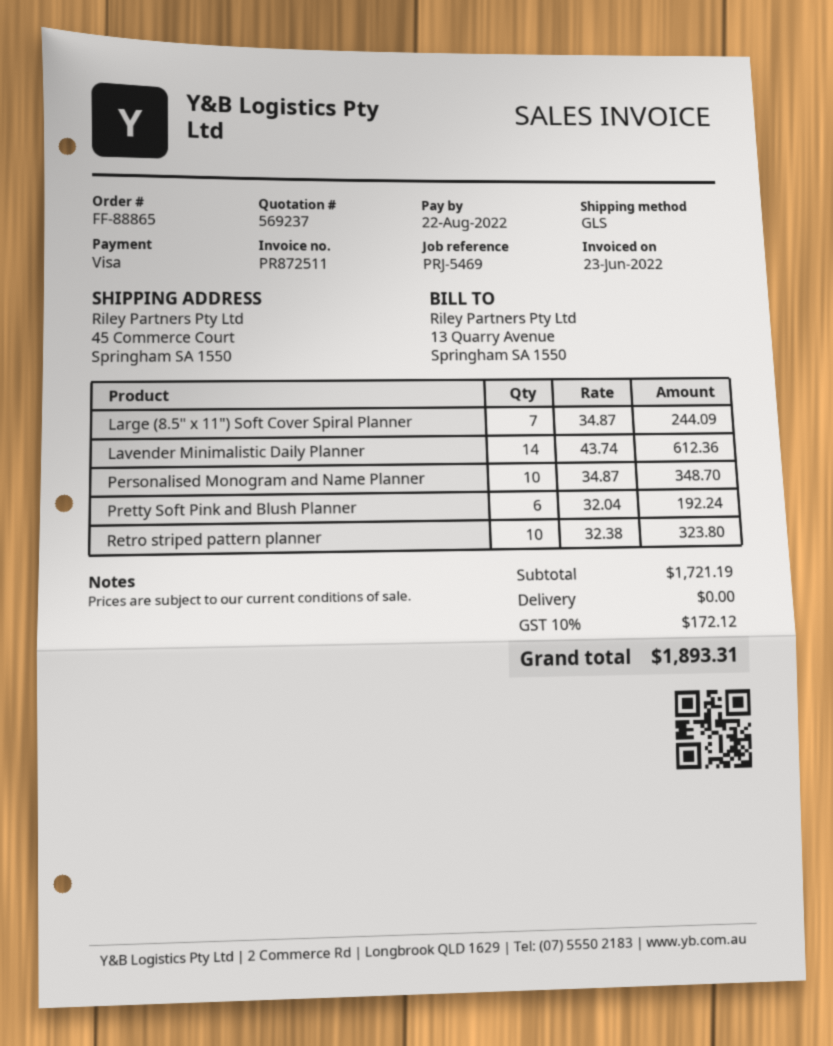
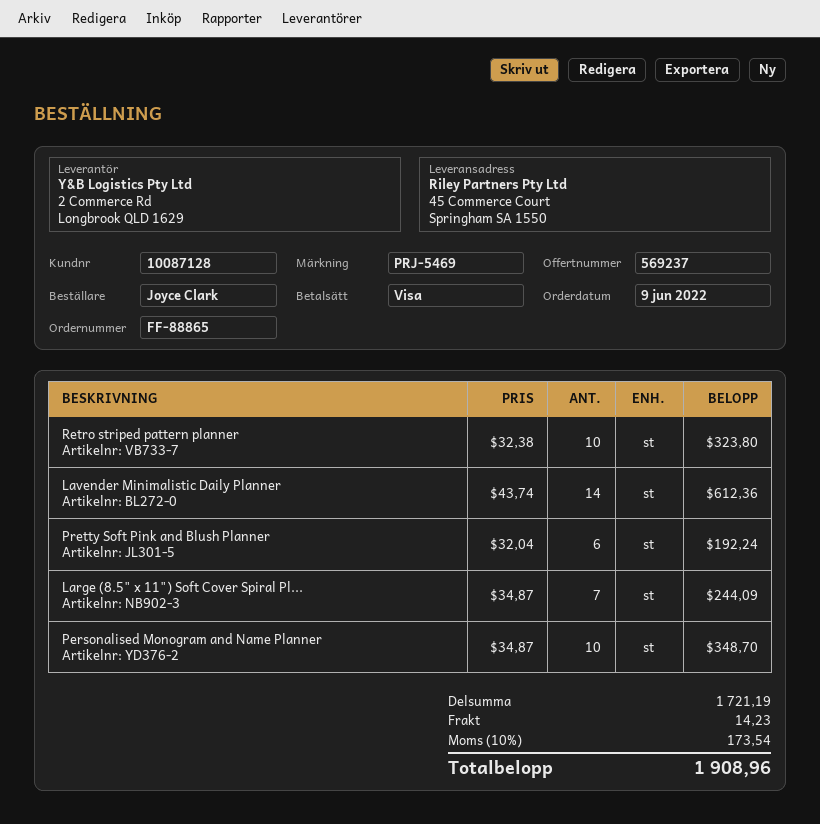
shipping: 0.00 -> 14.23
tax: 10% = 172.12 -> 10% = 173.54
total: 1893.31 -> 1908.96

